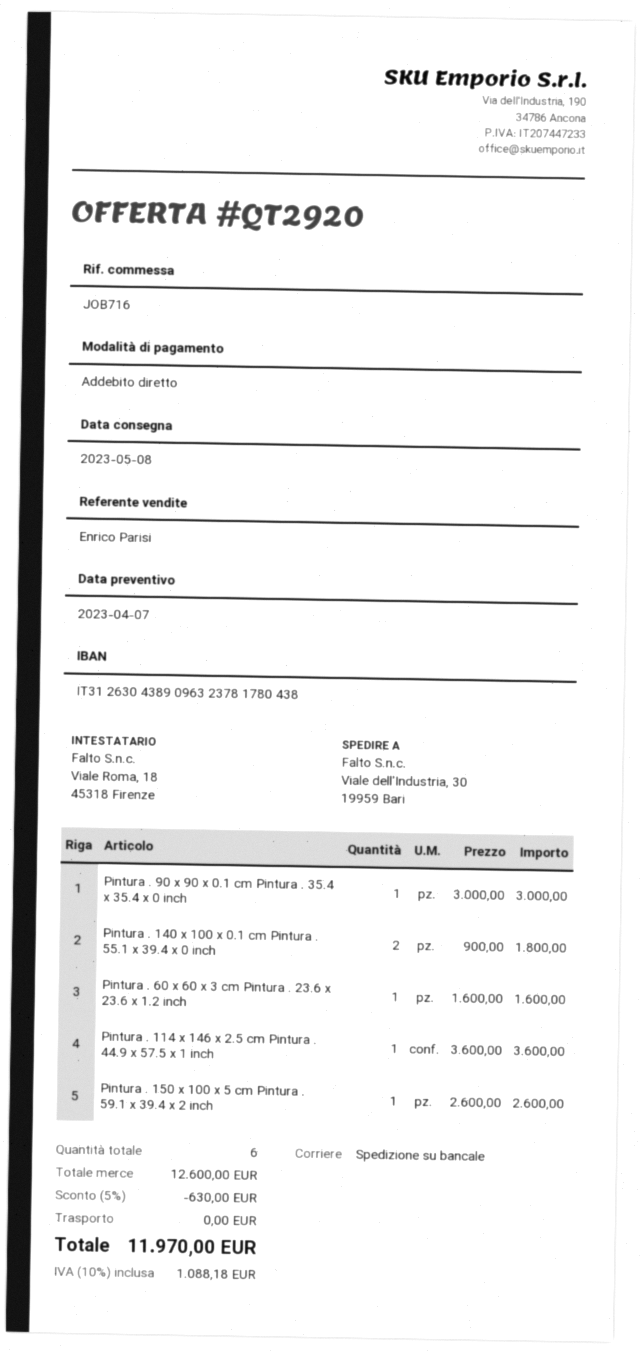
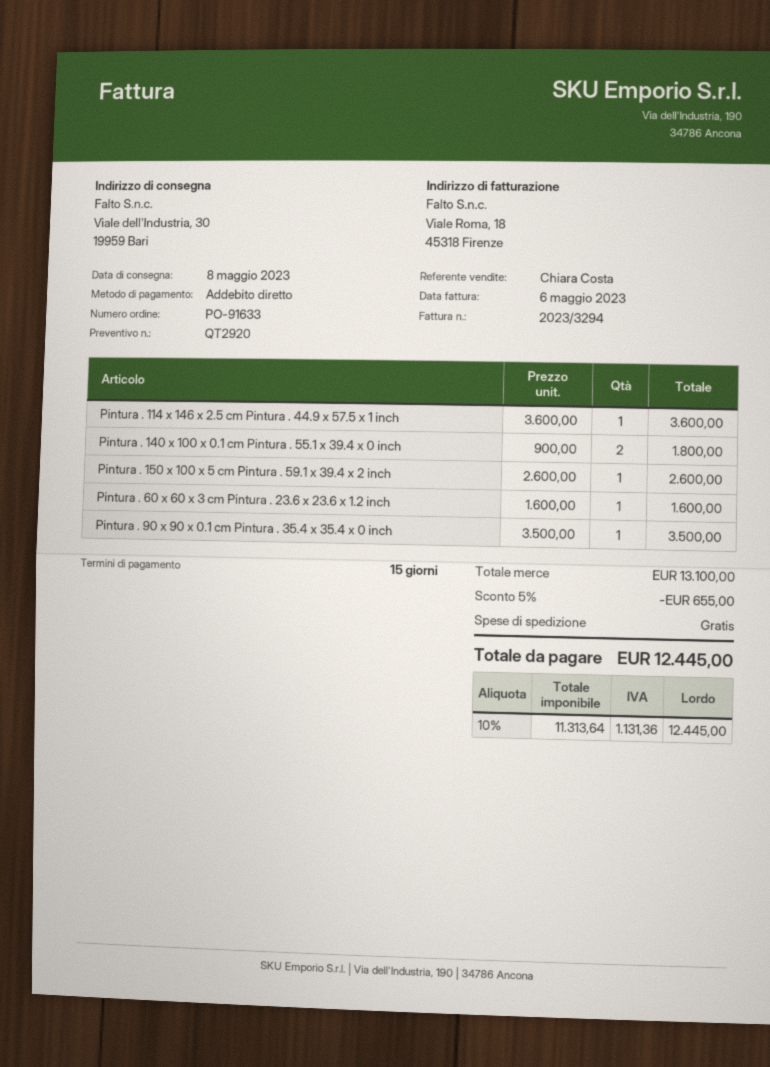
sales rep: Enrico Parisi -> Chiara Costa
Pintura . 90 x 90 x 0.1 cm Pintura . 35.4 x 35.4 x 0 inch: 1 x 3000.00 = 3000.00 -> 1 x 3500.00 = 3500.00
subtotal: 12600.00 -> 13100.00
discount: 5% = 630.00 -> 5% = 655.00
tax: 10% = 1088.18 -> 10% = 1131.36
total: 11970.00 -> 12445.00

